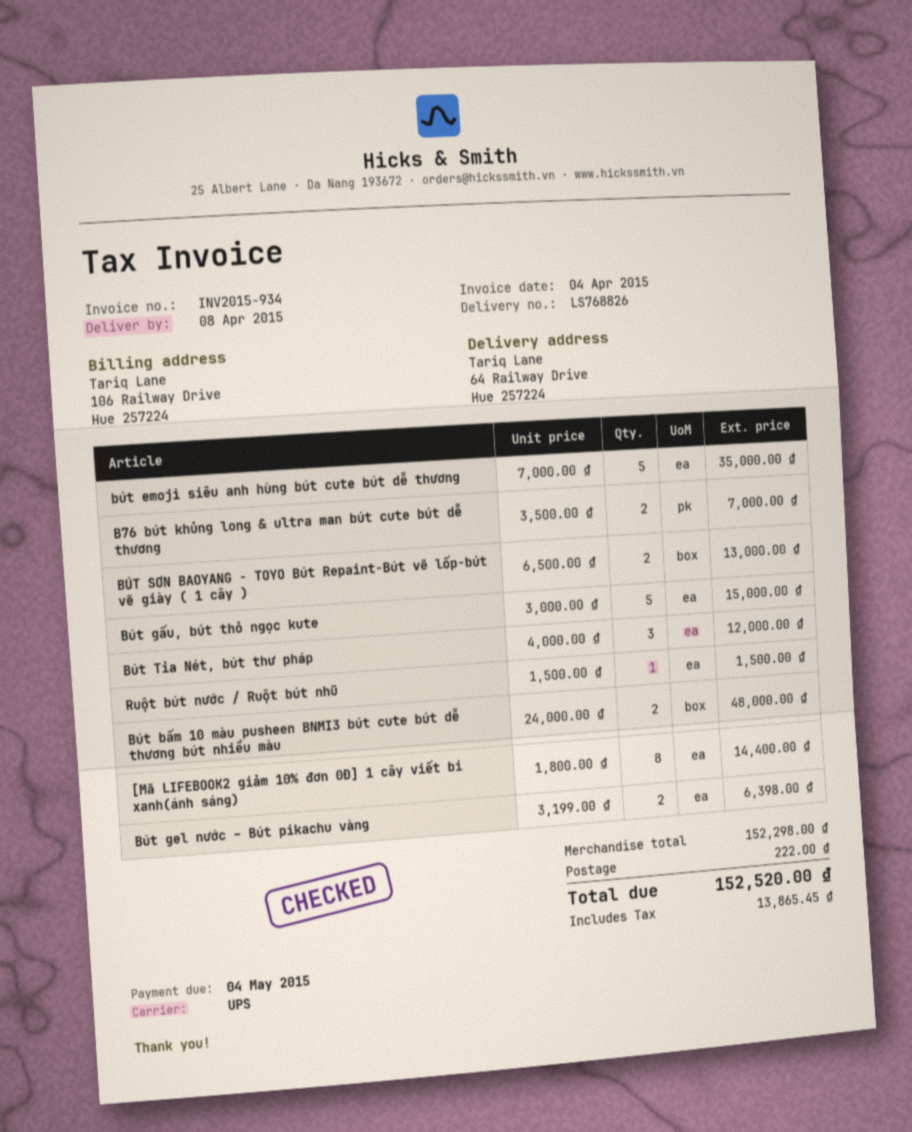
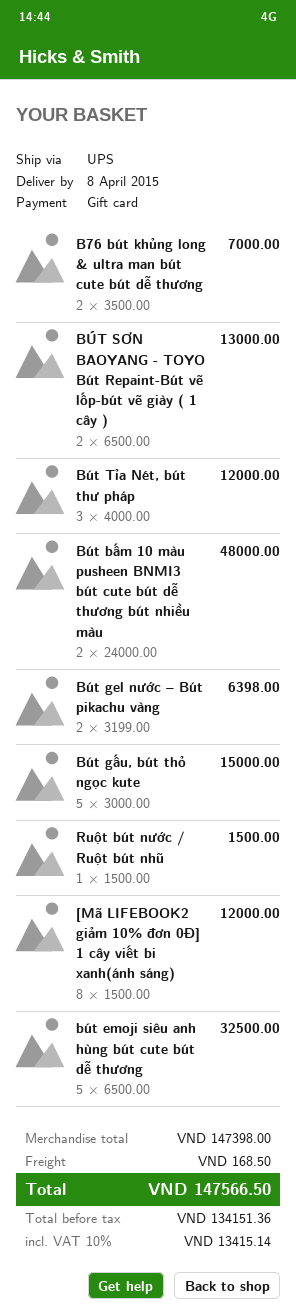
bút emoji siêu anh hùng bút cute bút dễ thương: 5 x 7000.00 = 35000.00 -> 5 x 6500.00 = 32500.00
[Mã LIFEBOOK2 giảm 10% đơn 0Đ] 1 cây viết bi xanh(ánh sáng): 8 x 1800.00 = 14400.00 -> 8 x 1500.00 = 12000.00
subtotal: 152298.00 -> 147398.00
shipping: 222.00 -> 168.50
tax: 13865.45 -> 13415.14
total: 152520.00 -> 147566.50

